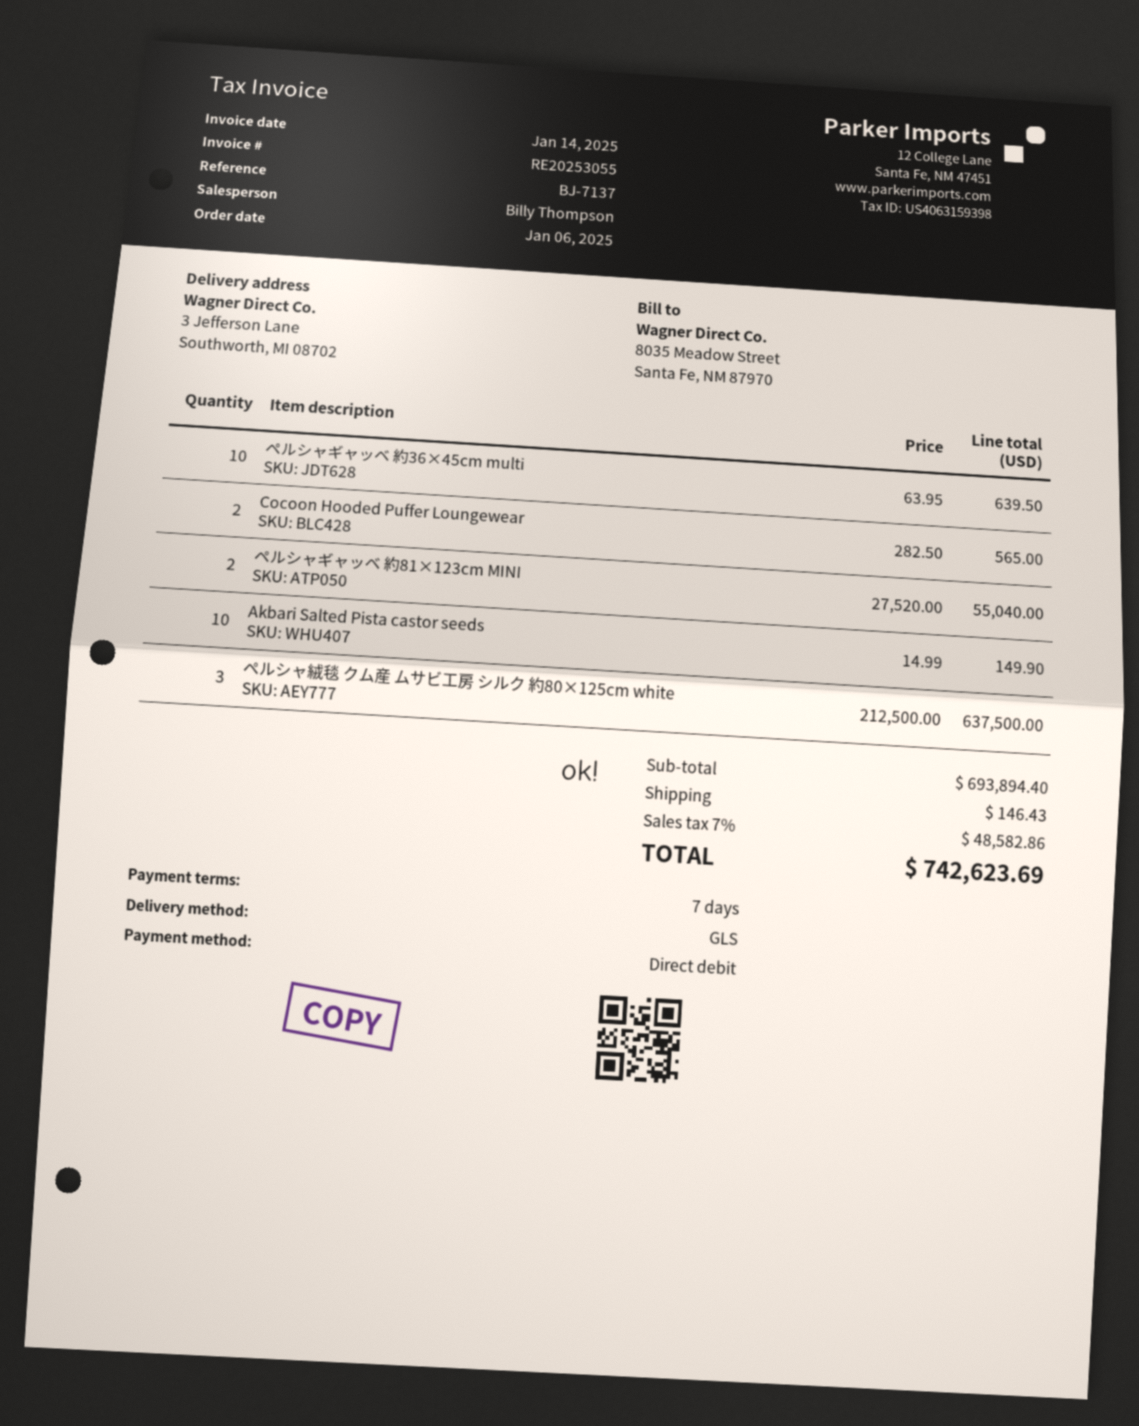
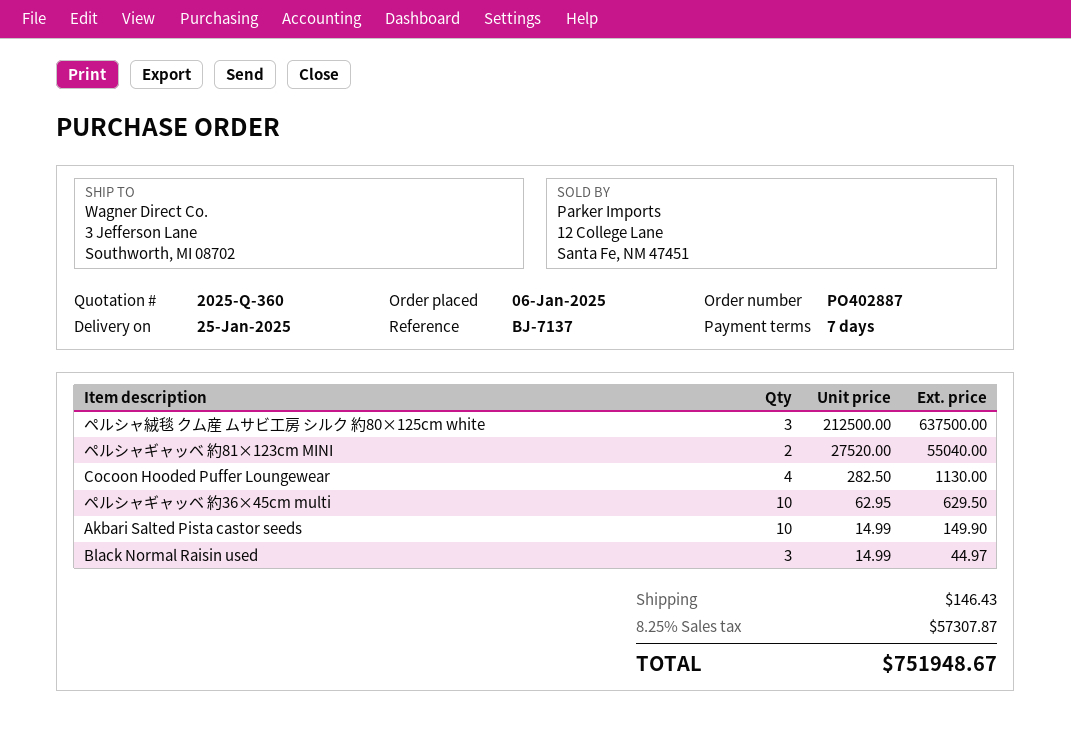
ペルシャギャッベ 約36×45cm multi: 10 x 63.95 = 639.50 -> 10 x 62.95 = 629.50
Cocoon Hooded Puffer Loungewear: 2 x 282.50 = 565.00 -> 4 x 282.50 = 1130.00
Black Normal Raisin used: none -> 3 x 14.99 = 44.97
tax: 7% = 48582.86 -> 8.25% = 57307.87
total: 742623.69 -> 751948.67

